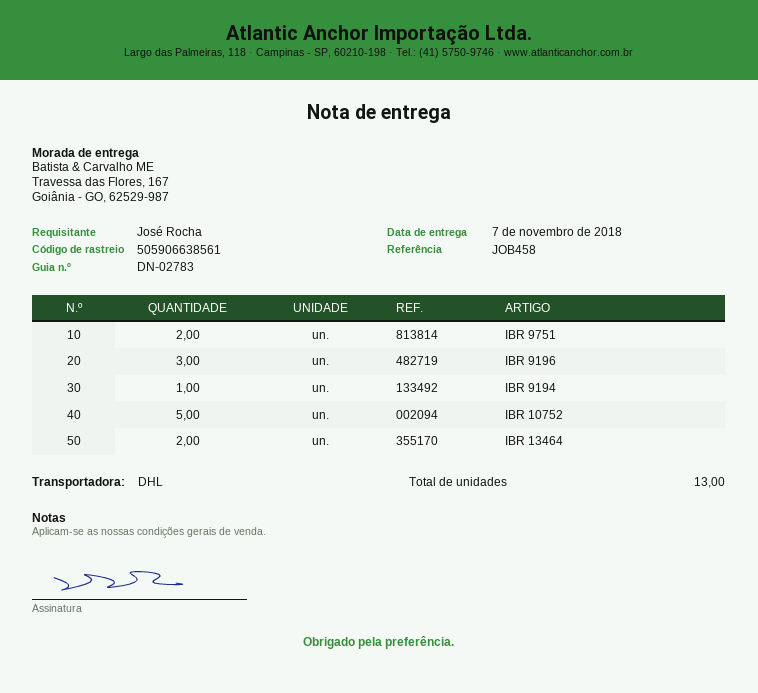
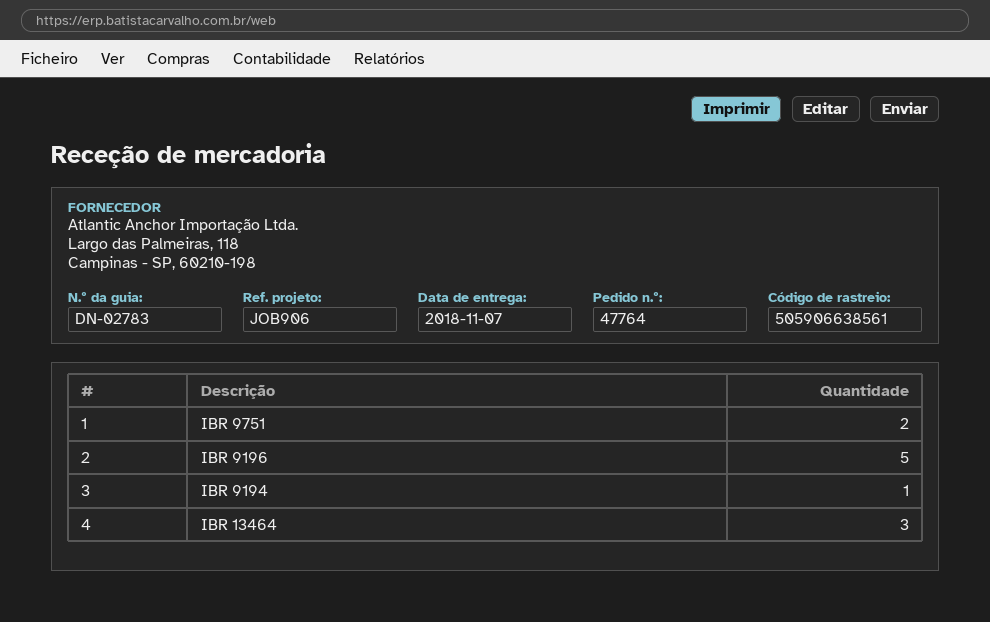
reference: JOB458 -> JOB906
IBR 9196: 3 -> 5
IBR 10752: 5 -> none
IBR 13464: 2 -> 3

